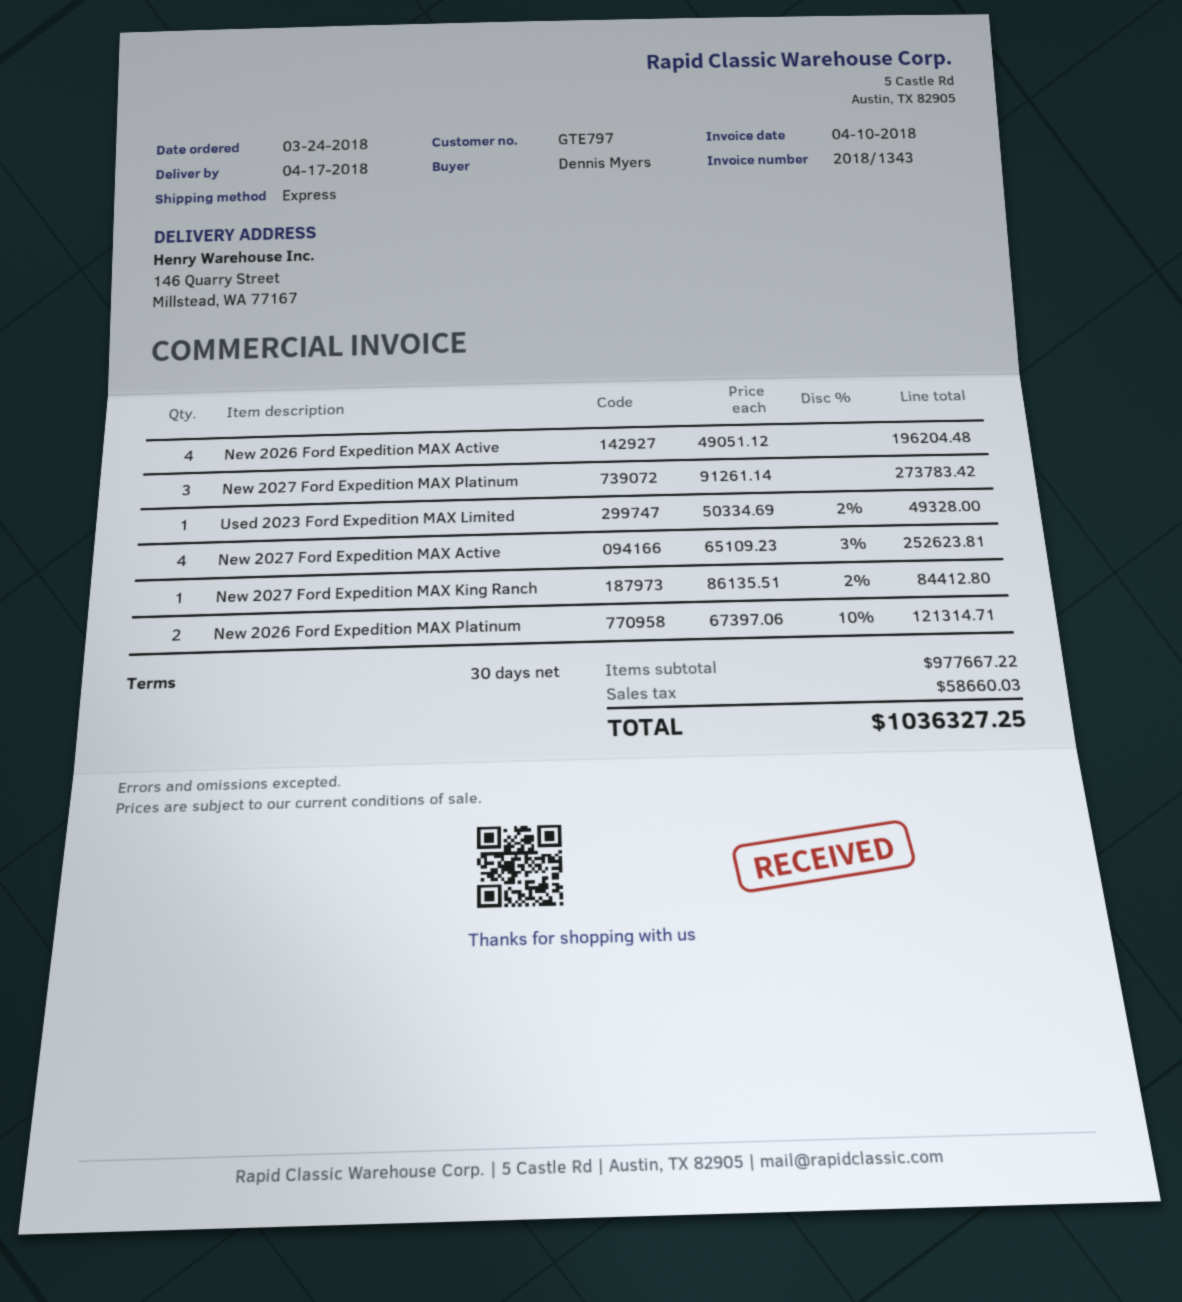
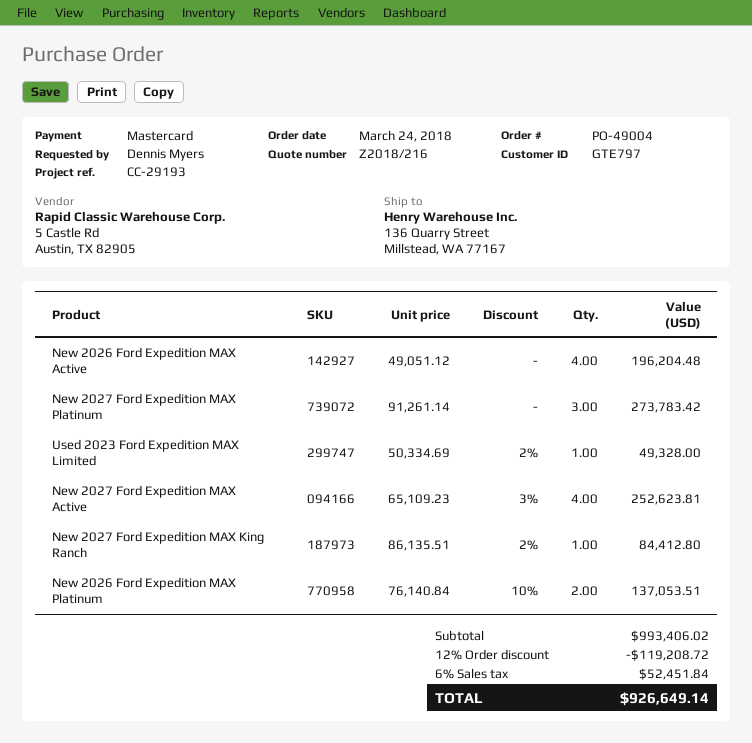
ship to: 146 Quarry Street, Millstead, WA 77167 -> 136 Quarry Street, Millstead, WA 77167
New 2026 Ford Expedition MAX Platinum: 2 x 67397.06 - 10% = 121314.71 -> 2 x 76140.84 - 10% = 137053.51
subtotal: 977667.22 -> 993406.02
discount: none -> 12% = 119208.72
tax: 58660.03 -> 52451.84
total: 1036327.25 -> 926649.14

